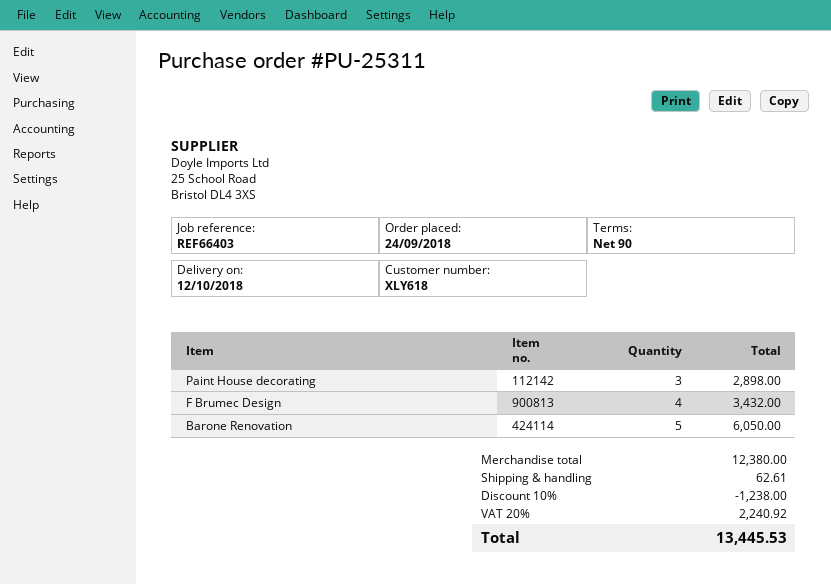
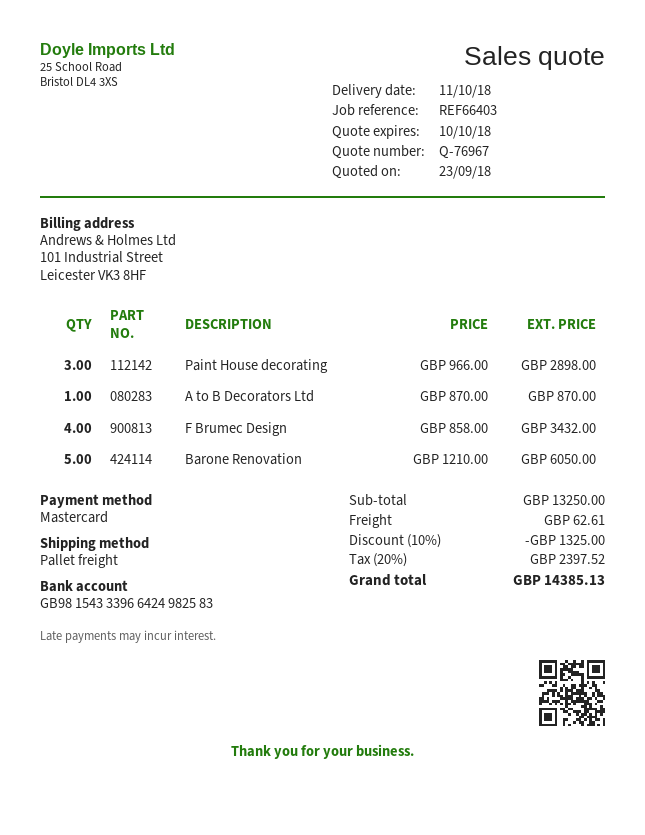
delivery date: 2018-10-12 -> 2018-10-11
A to B Decorators Ltd: none -> 1 for 870.00
subtotal: 12380.00 -> 13250.00
discount: 10% = 1238.00 -> 10% = 1325.00
tax: 20% = 2240.92 -> 20% = 2397.52
total: 13445.53 -> 14385.13

